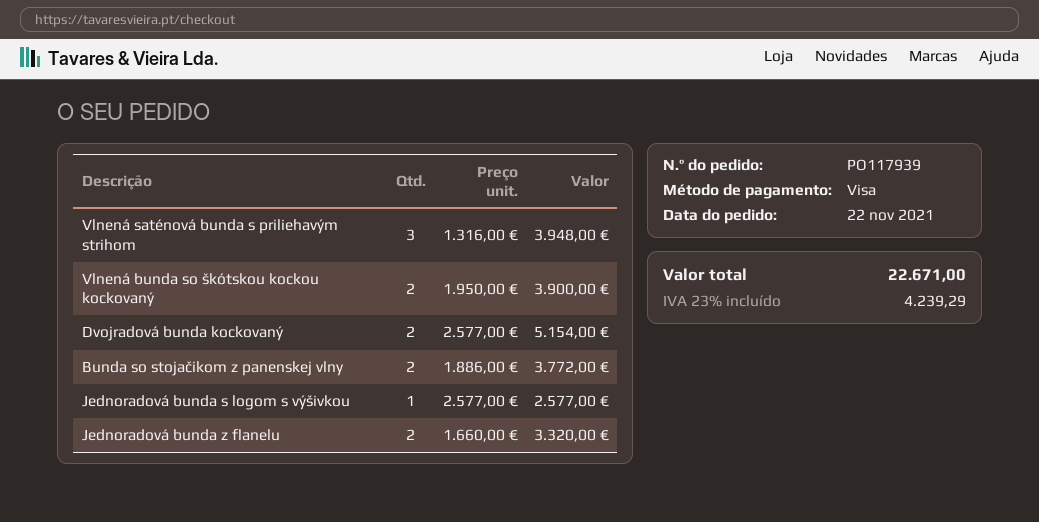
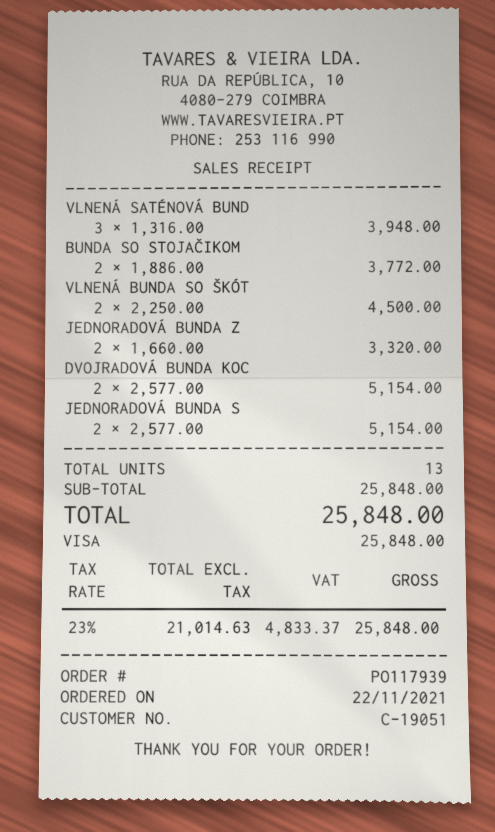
Vlnená bunda so škótskou kockou kockovaný: 2 x 1950.00 = 3900.00 -> 2 x 2250.00 = 4500.00
Jednoradová bunda s logom s výšivkou: 1 x 2577.00 = 2577.00 -> 2 x 2577.00 = 5154.00
tax: 23% = 4239.29 -> 23% = 4833.37
total: 22671.00 -> 25848.00

